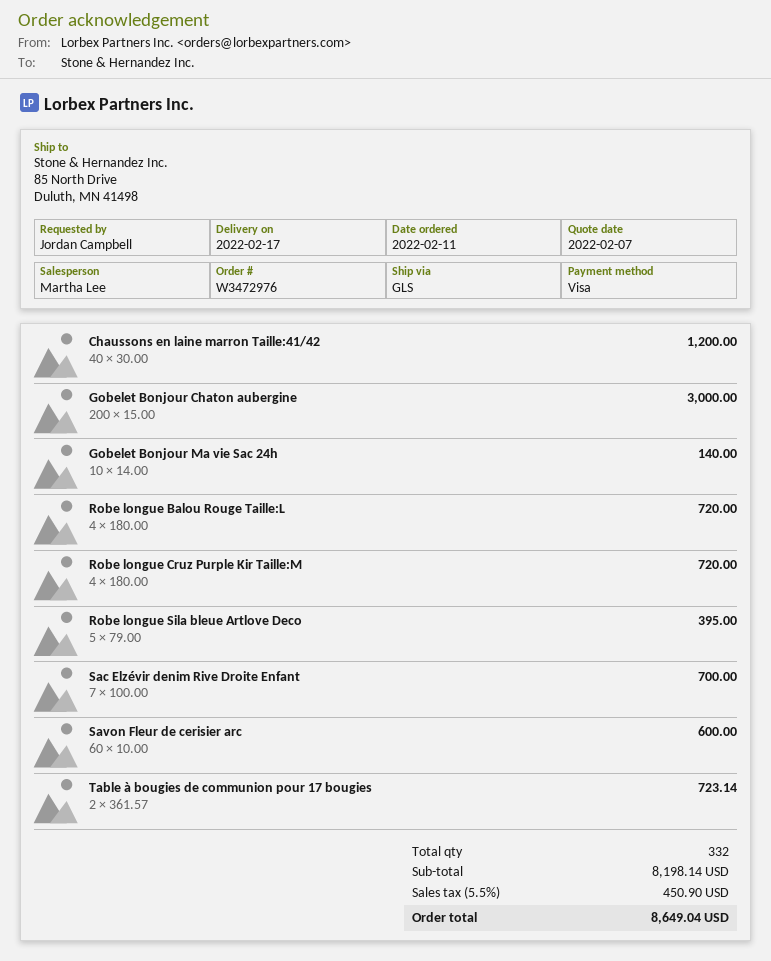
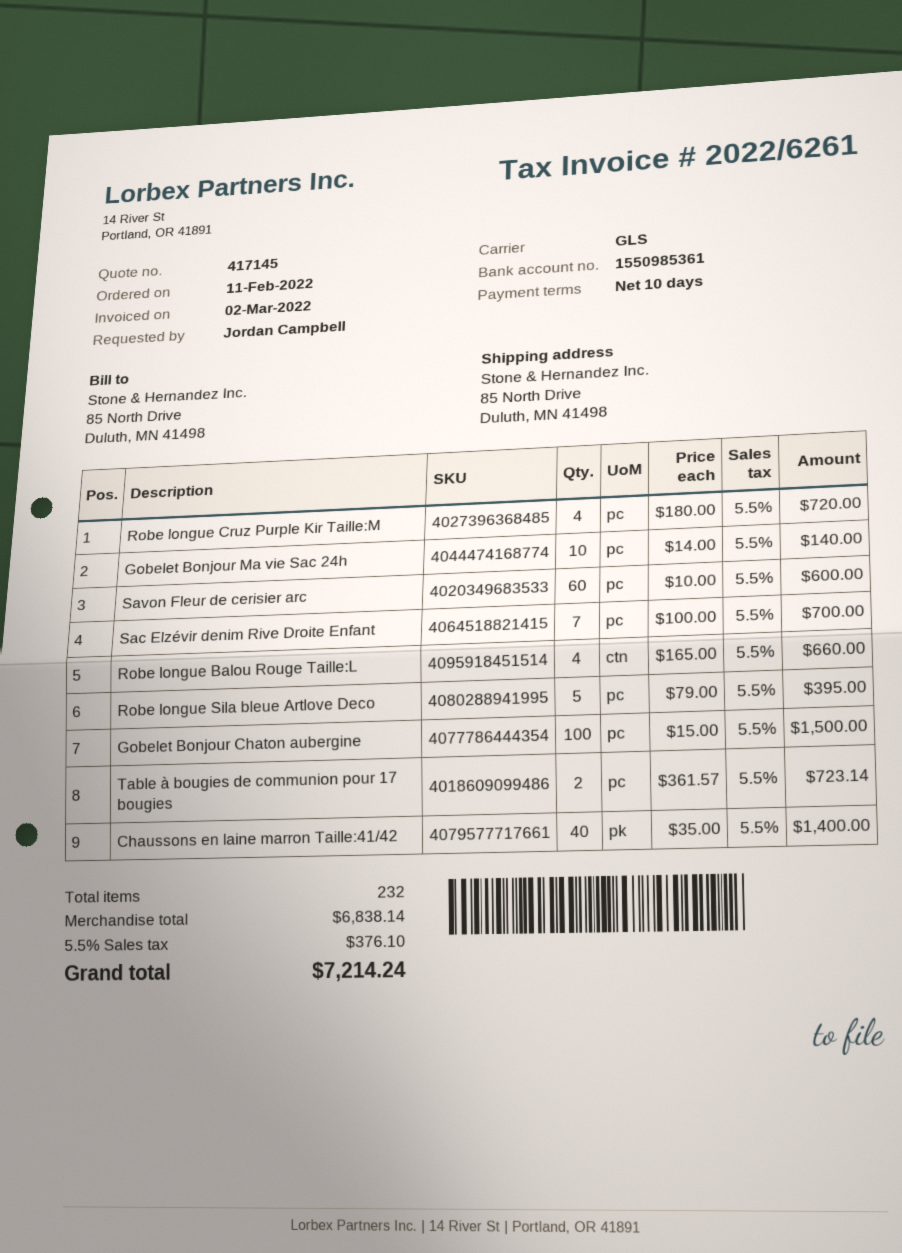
Chaussons en laine marron Taille:41/42: 40 x 30.00 = 1200.00 -> 40 x 35.00 = 1400.00
Gobelet Bonjour Chaton aubergine: 200 x 15.00 = 3000.00 -> 100 x 15.00 = 1500.00
Robe longue Balou Rouge Taille:L: 4 x 180.00 = 720.00 -> 4 x 165.00 = 660.00
total quantity: 332 -> 232
subtotal: 8198.14 -> 6838.14
tax: 5.5% = 450.90 -> 5.5% = 376.10
total: 8649.04 -> 7214.24

